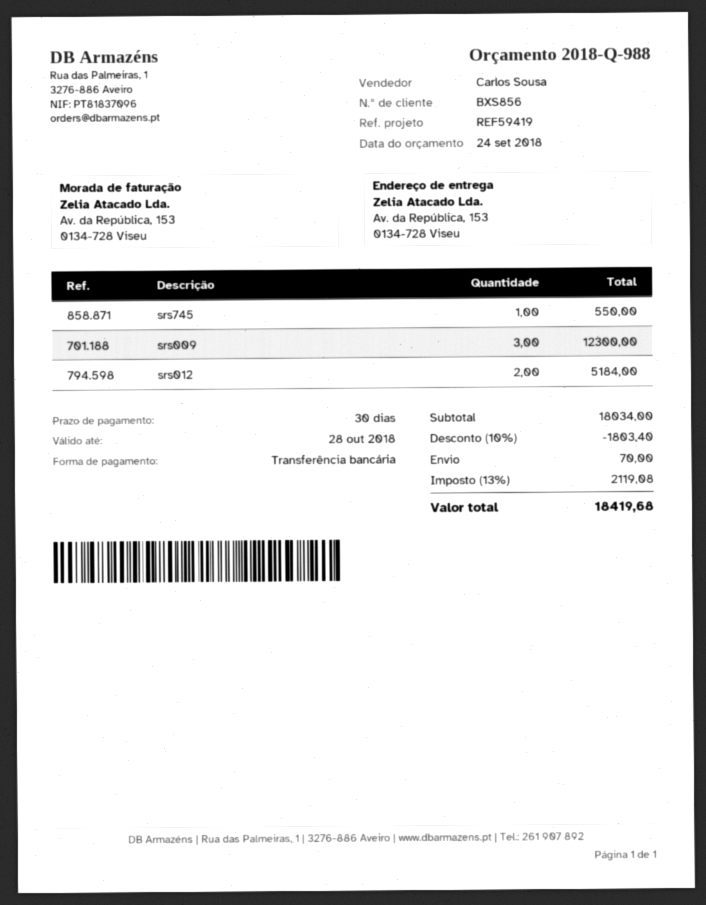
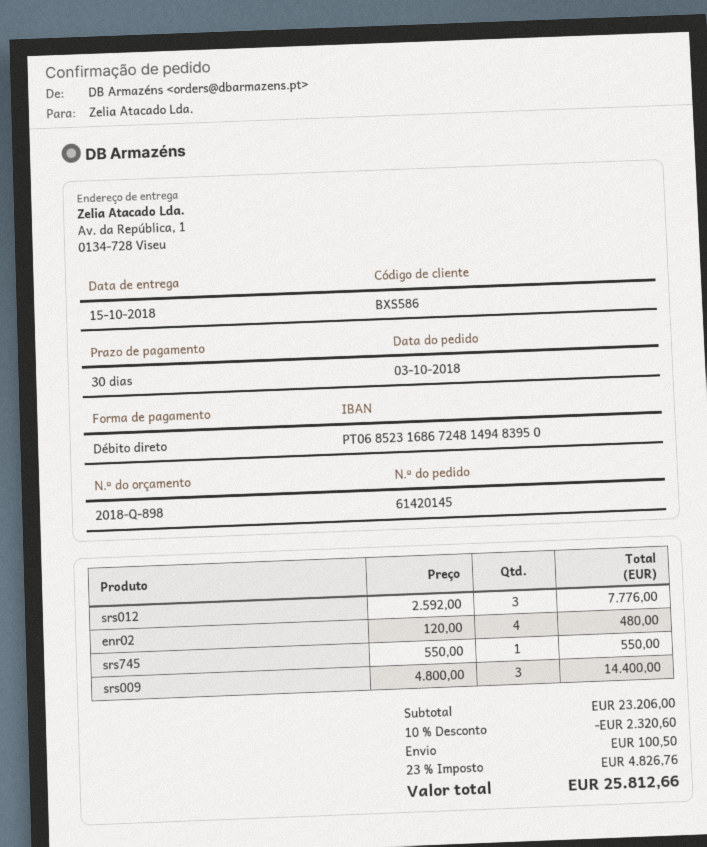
quote number: 2018-Q-988 -> 2018-Q-898
customer number: BXS856 -> BXS586
payment method: bank transfer -> direct debit
ship to: Av. da República, 153, 0134-728 Viseu -> Av. da República, 1, 0134-728 Viseu
srs009: 3 for 12300.00 -> 3 for 14400.00
srs012: 2 for 5184.00 -> 3 for 7776.00
enr02: none -> 4 for 480.00
subtotal: 18034.00 -> 23206.00
discount: 10% = 1803.40 -> 10% = 2320.60
shipping: 70.00 -> 100.50
tax: 13% = 2119.08 -> 23% = 4826.76
total: 18419.68 -> 25812.66

